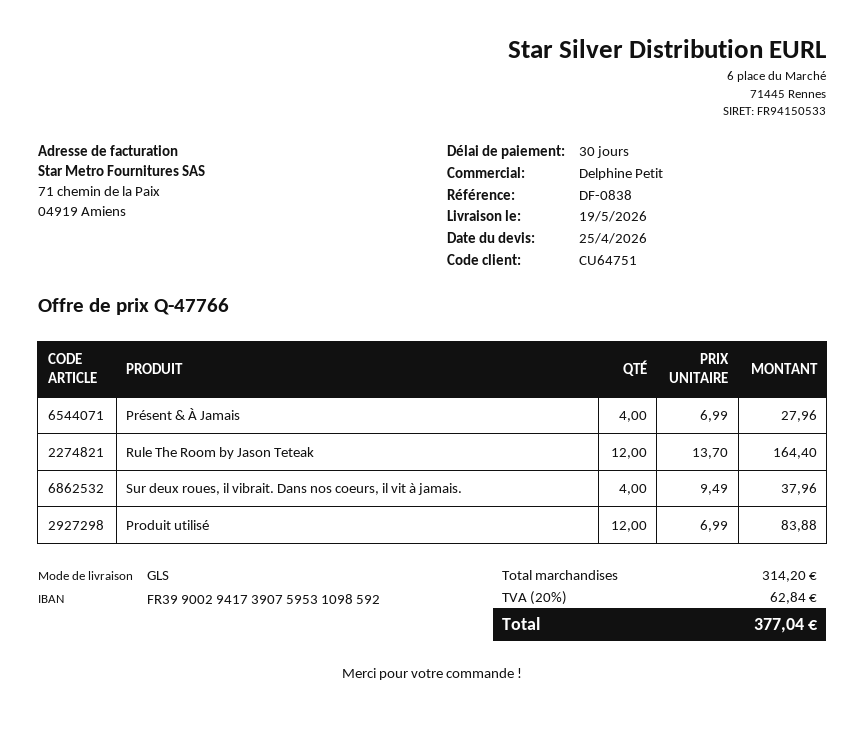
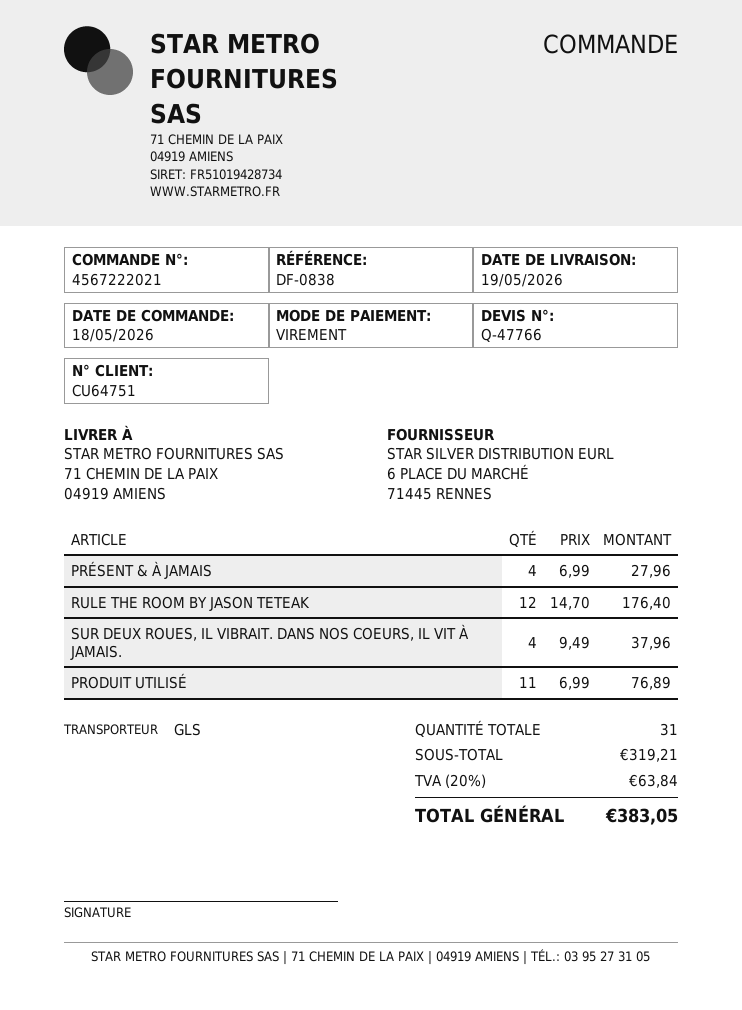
Rule The Room by Jason Teteak: 12 x 13.70 = 164.40 -> 12 x 14.70 = 176.40
Produit utilisé: 12 x 6.99 = 83.88 -> 11 x 6.99 = 76.89
subtotal: 314.20 -> 319.21
tax: 20% = 62.84 -> 20% = 63.84
total: 377.04 -> 383.05

